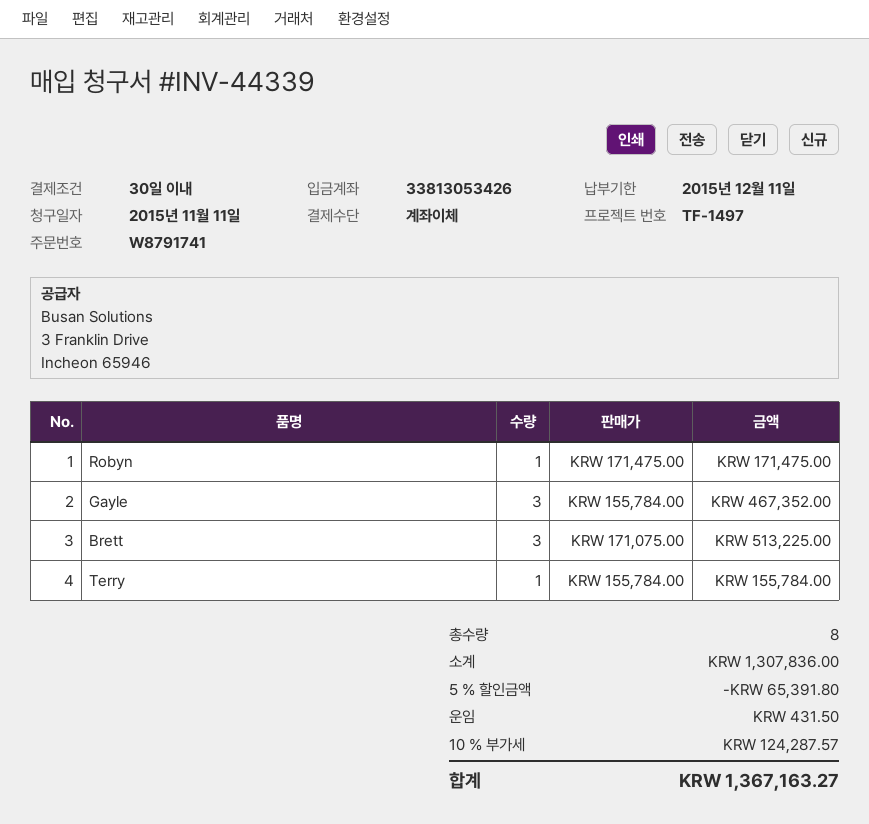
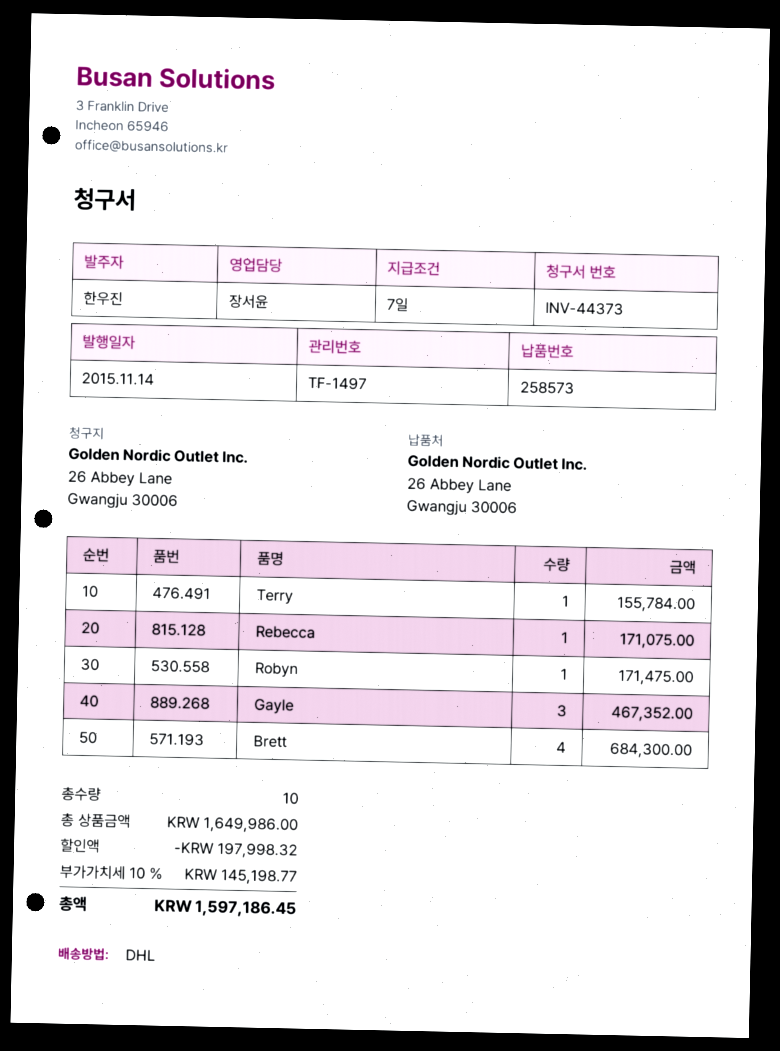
invoice number: INV-44339 -> INV-44373
invoice date: 2015-11-11 -> 2015-11-14
payment terms: 30 days -> 7 days
Brett: 3 for 513225.00 -> 4 for 684300.00
Rebecca: none -> 1 for 171075.00
total quantity: 8 -> 10
subtotal: 1307836.00 -> 1649986.00
discount: 65391.80 -> 197998.32
shipping: 431.50 -> none
tax: 10% = 124287.57 -> 10% = 145198.77
total: 1367163.27 -> 1597186.45

